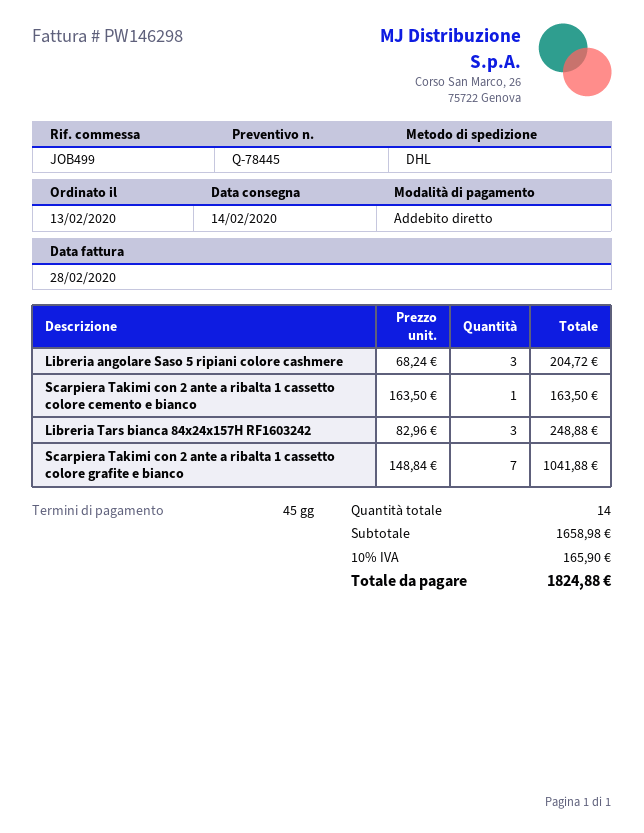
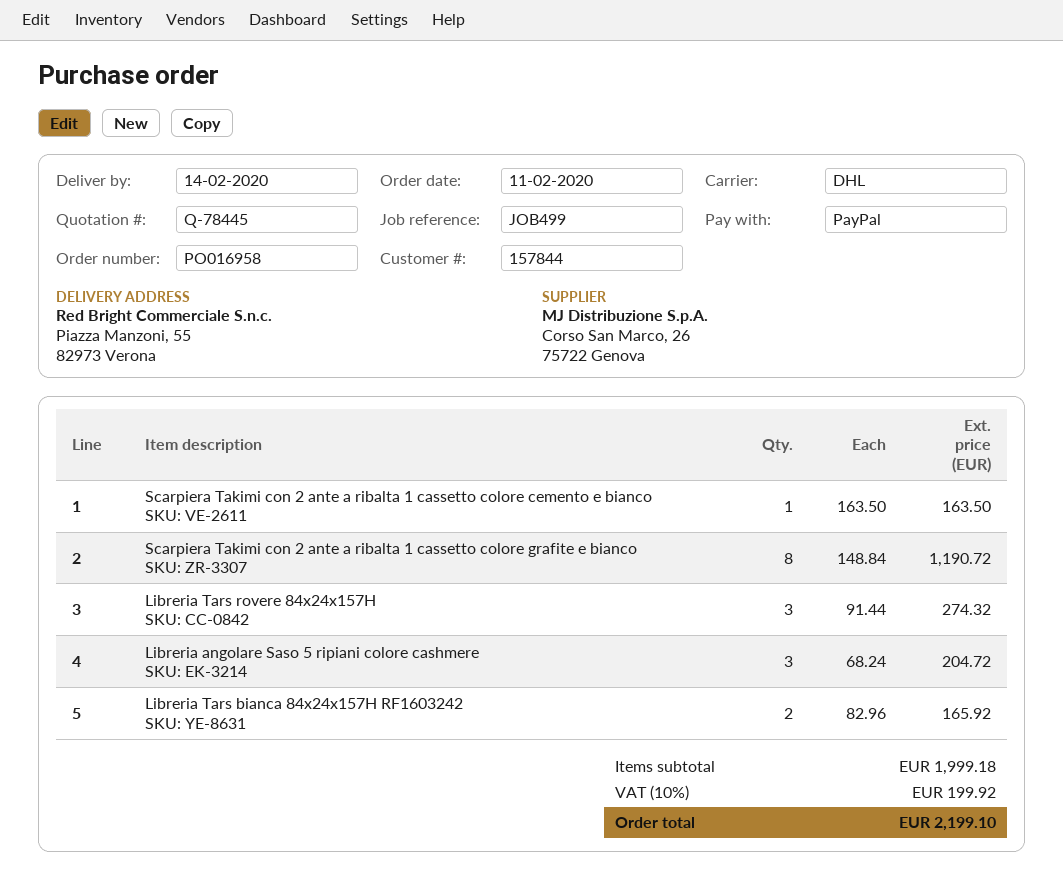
order date: 2020-02-13 -> 2020-02-11
payment method: direct debit -> PayPal
Libreria Tars bianca 84x24x157H RF1603242: 3 x 82.96 = 248.88 -> 2 x 82.96 = 165.92
Scarpiera Takimi con 2 ante a ribalta 1 cassetto colore grafite e bianco: 7 x 148.84 = 1041.88 -> 8 x 148.84 = 1190.72
Libreria Tars rovere 84x24x157H: none -> 3 x 91.44 = 274.32
subtotal: 1658.98 -> 1999.18
tax: 10% = 165.90 -> 10% = 199.92
total: 1824.88 -> 2199.10

